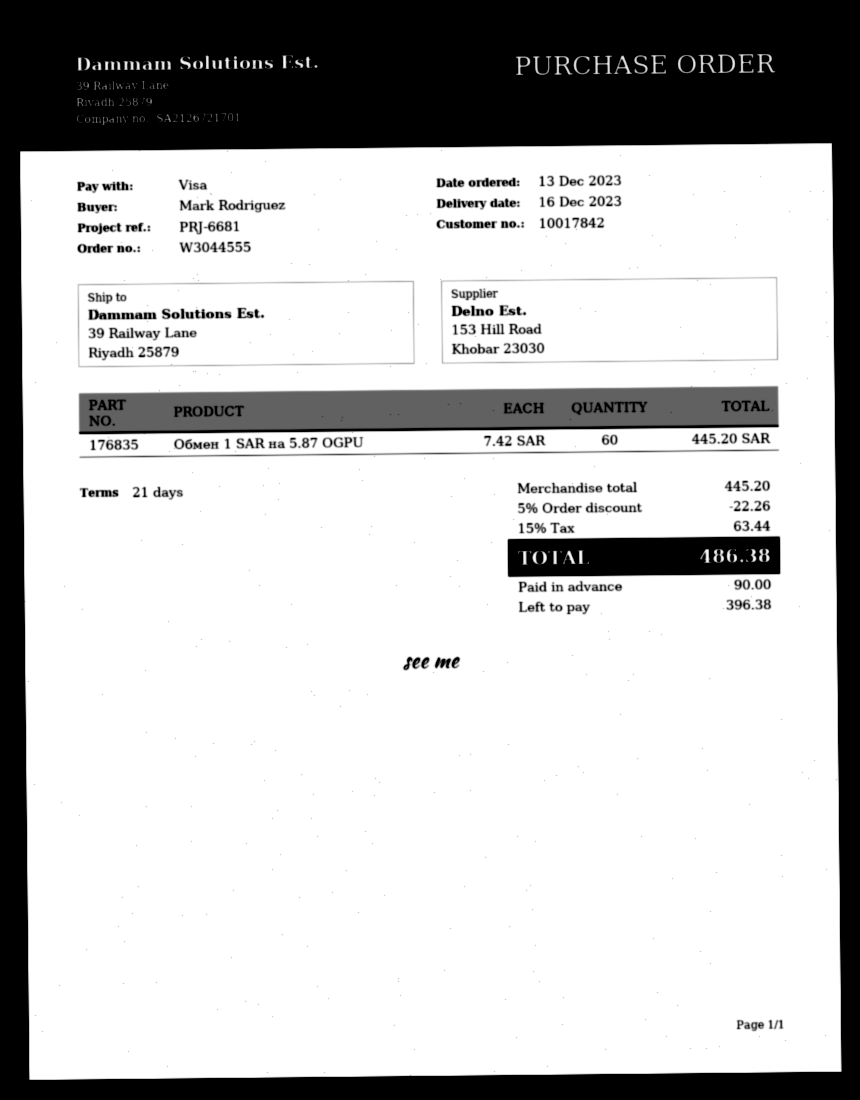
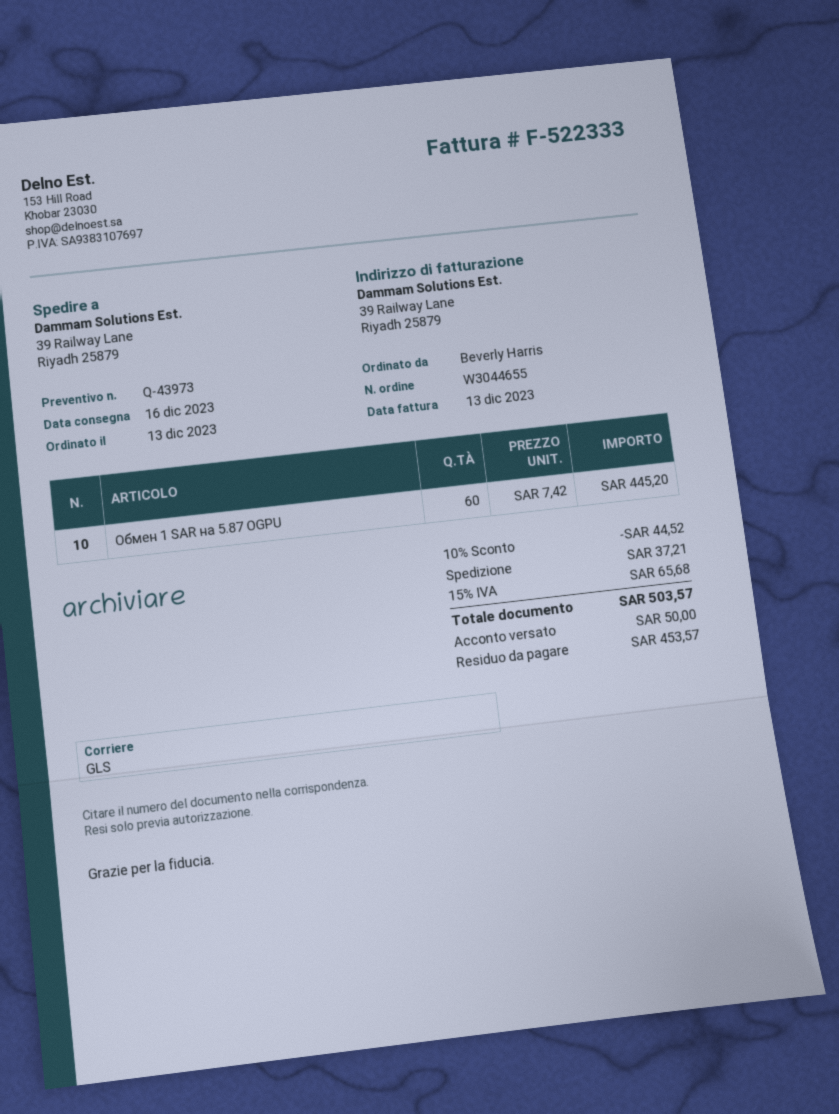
order number: W3044555 -> W3044655
ordered by: Mark Rodriguez -> Beverly Harris
discount: 5% = 22.26 -> 10% = 44.52
shipping: none -> 37.21
tax: 15% = 63.44 -> 15% = 65.68
total: 486.38 -> 503.57
deposit: 90.00 -> 50.00
balance: 396.38 -> 453.57

